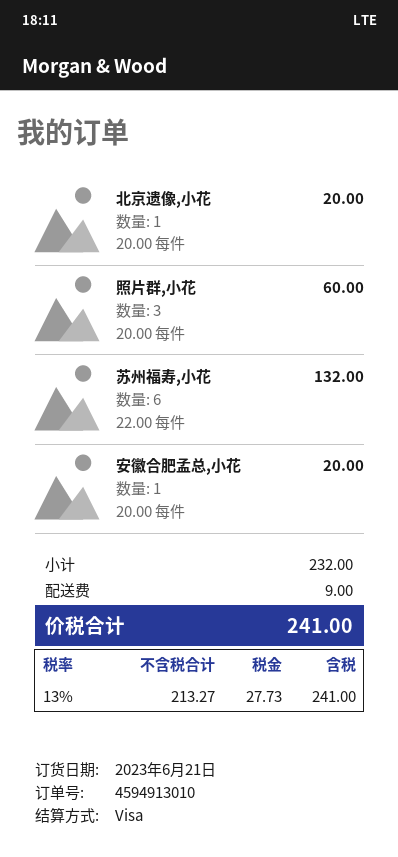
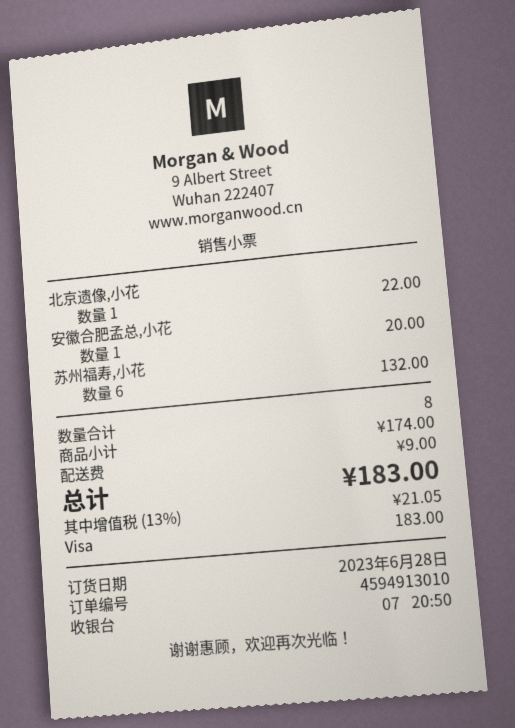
order date: 2023-06-21 -> 2023-06-28
北京遗像,小花: 1 for 20.00 -> 1 for 22.00
照片群,小花: 3 for 60.00 -> none
subtotal: 232.00 -> 174.00
tax: 13% = 27.73 -> 13% = 21.05
total: 241.00 -> 183.00

